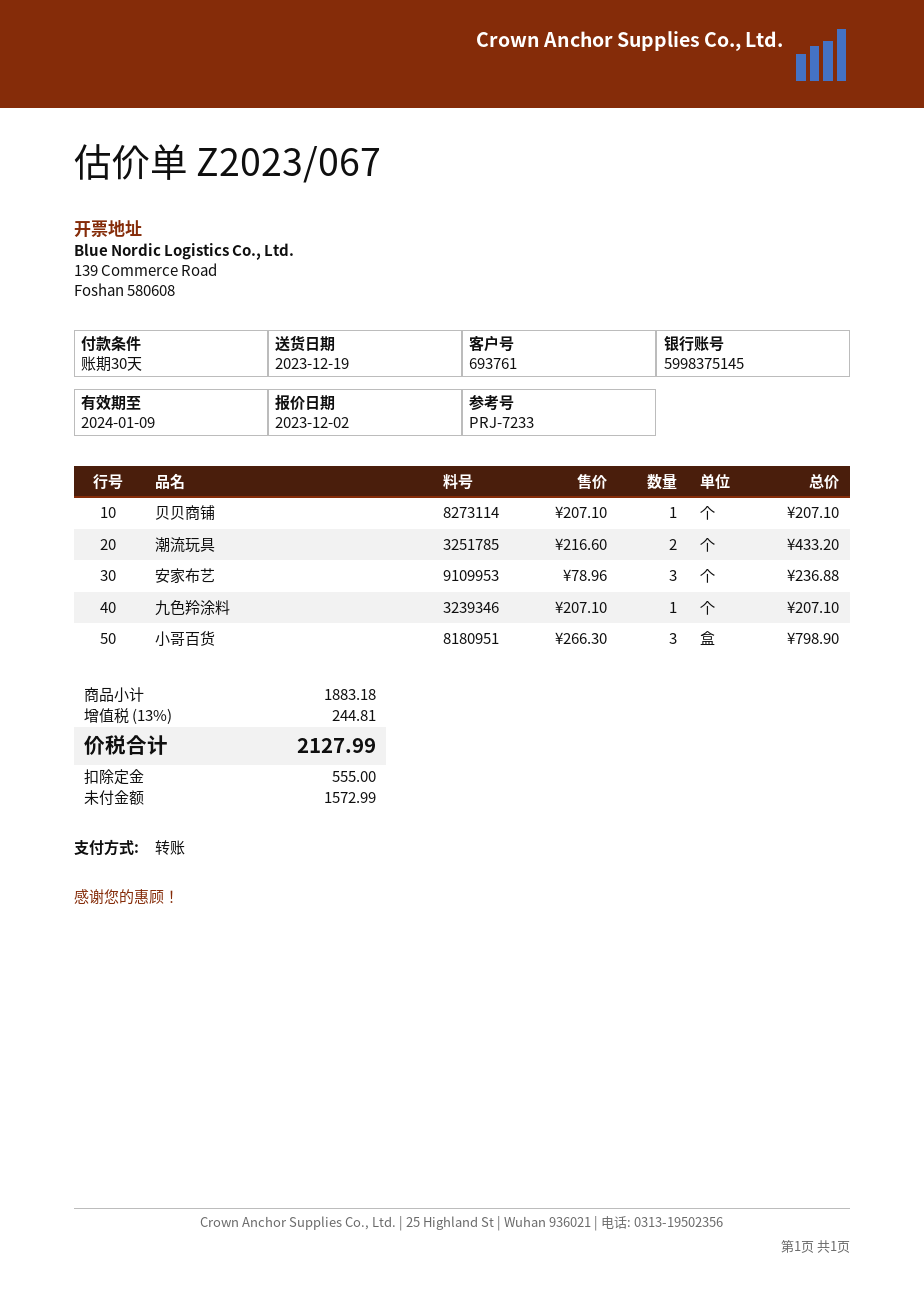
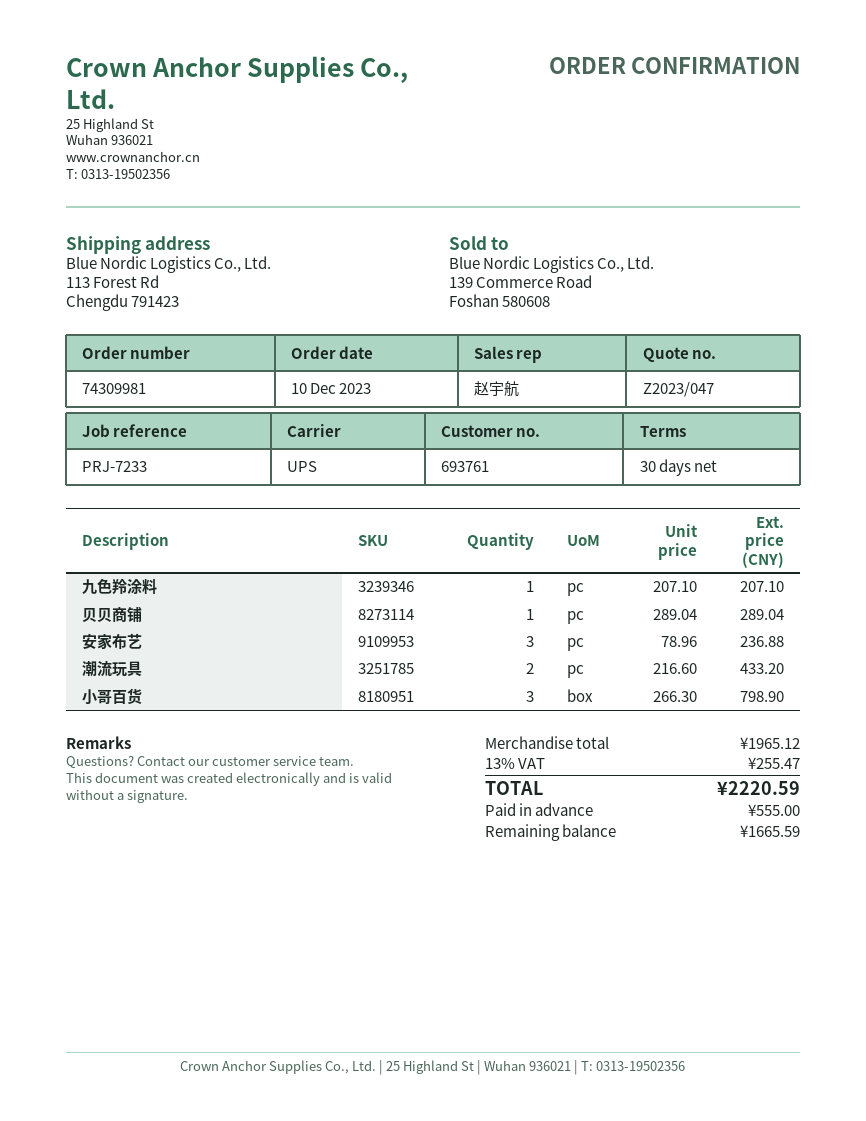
quote number: Z2023/067 -> Z2023/047
贝贝商铺: 1 x 207.10 = 207.10 -> 1 x 289.04 = 289.04
subtotal: 1883.18 -> 1965.12
tax: 13% = 244.81 -> 13% = 255.47
total: 2127.99 -> 2220.59
balance: 1572.99 -> 1665.59

